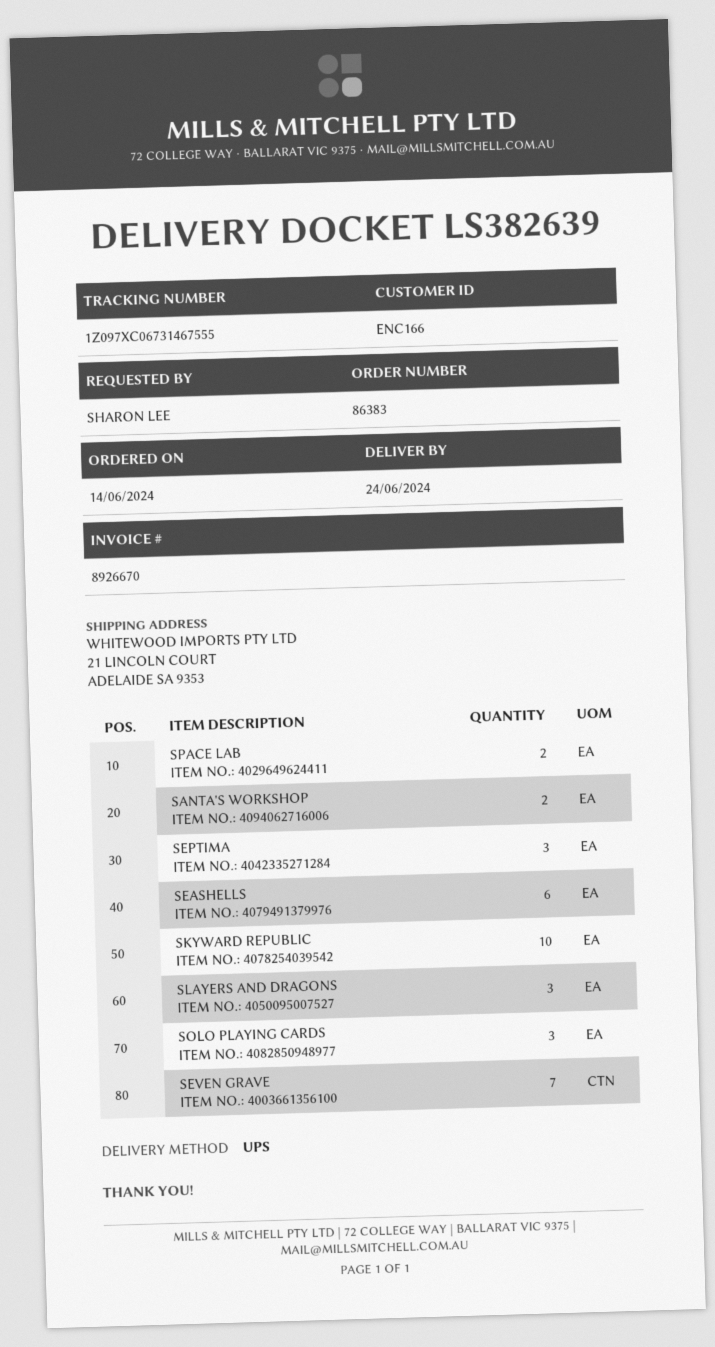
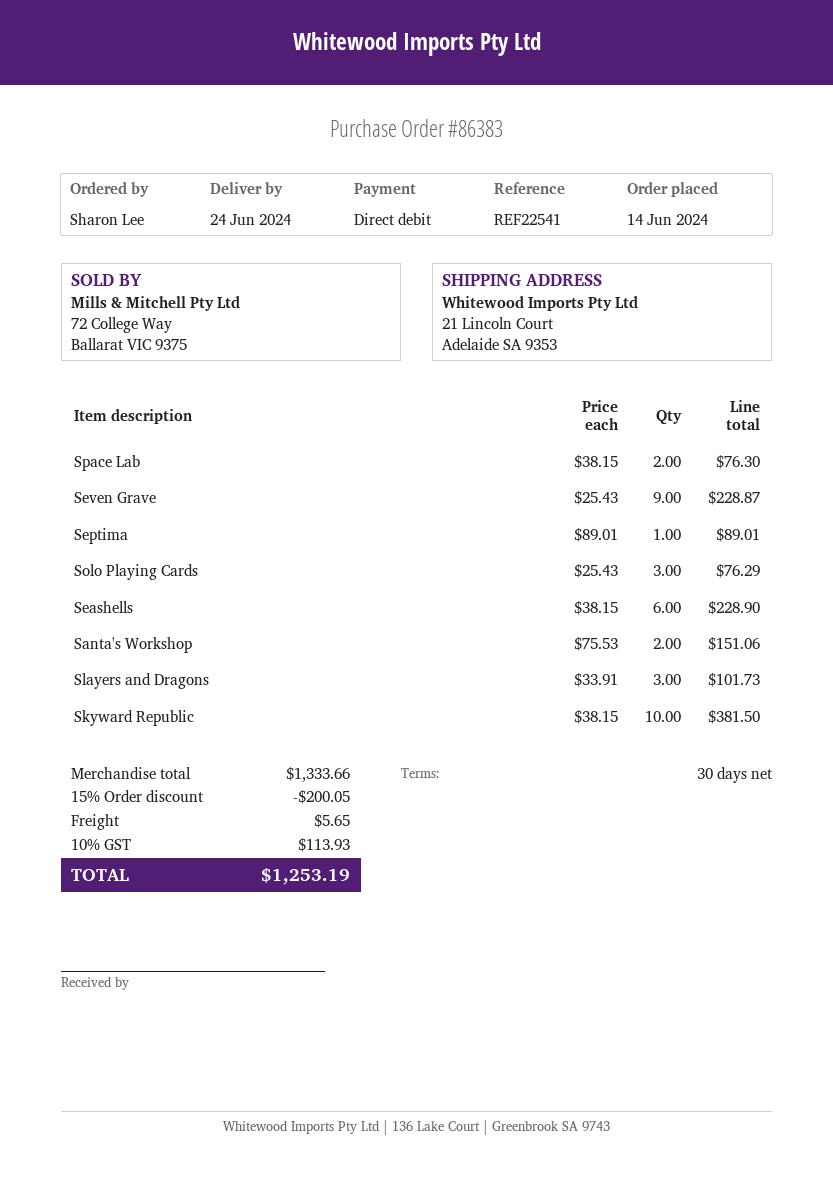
SEPTIMA: 3 -> 1
SEVEN GRAVE: 7 -> 9

